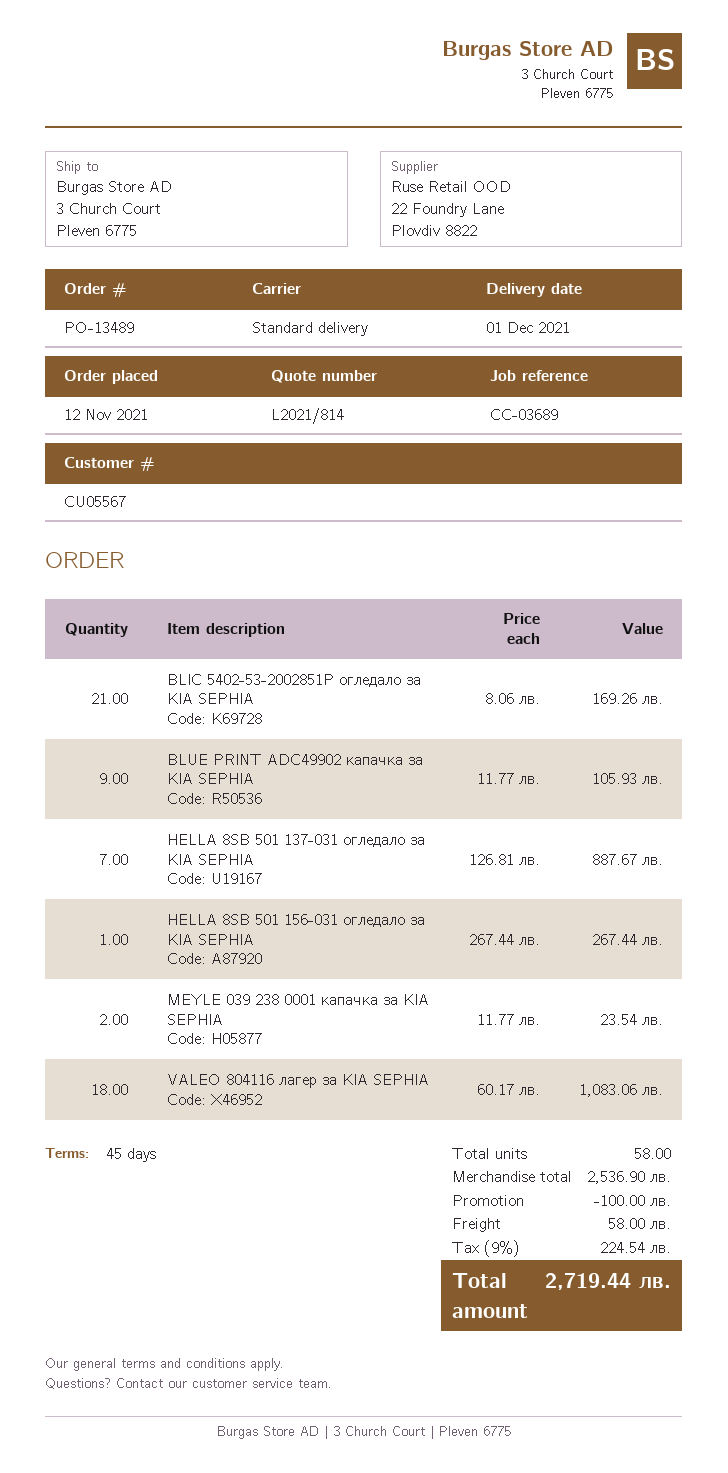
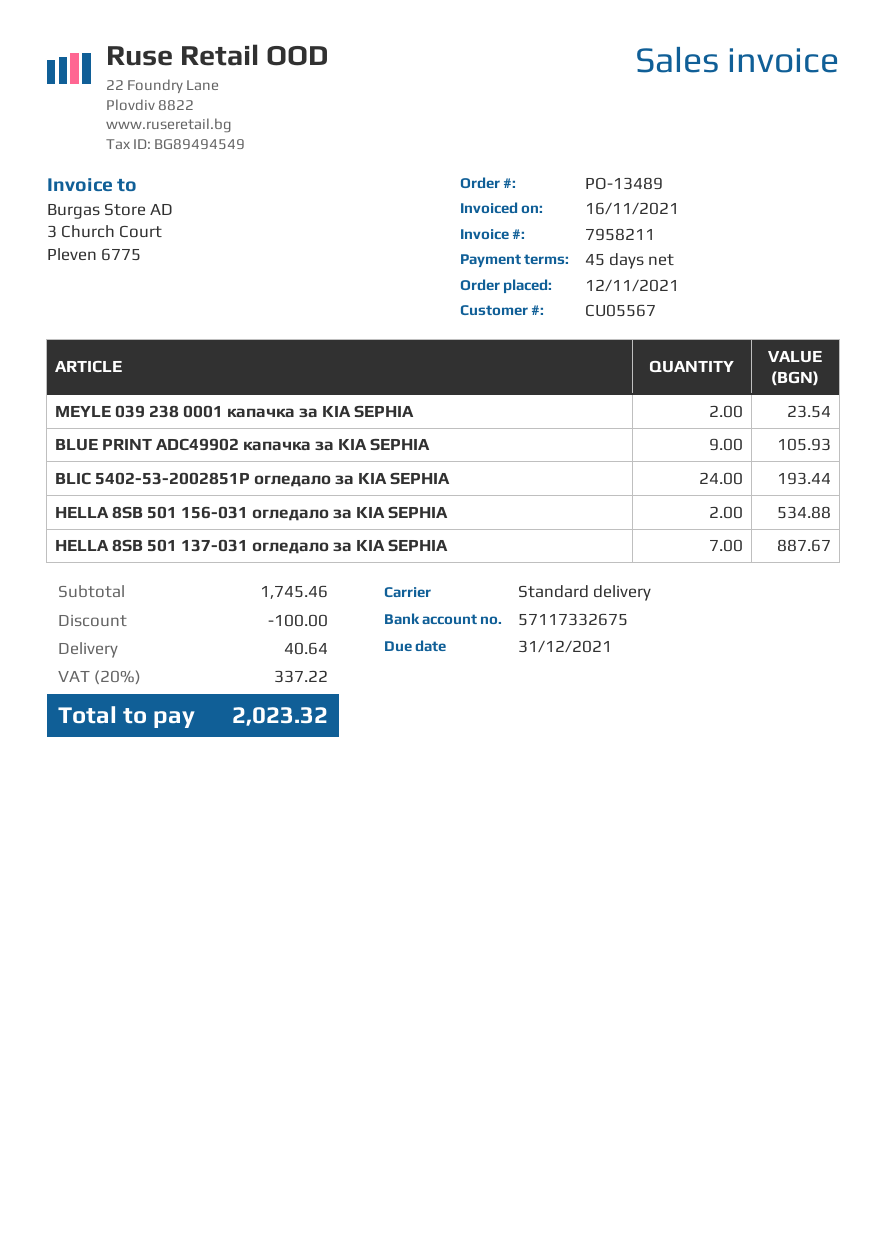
BLIC 5402-53-2002851P огледало за KIA SEPHIA: 21 for 169.26 -> 24 for 193.44
HELLA 8SB 501 156-031 огледало за KIA SEPHIA: 1 for 267.44 -> 2 for 534.88
VALEO 804116 лагер за KIA SEPHIA: 18 for 1083.06 -> none
subtotal: 2536.90 -> 1745.46
shipping: 58.00 -> 40.64
tax: 9% = 224.54 -> 20% = 337.22
total: 2719.44 -> 2023.32

